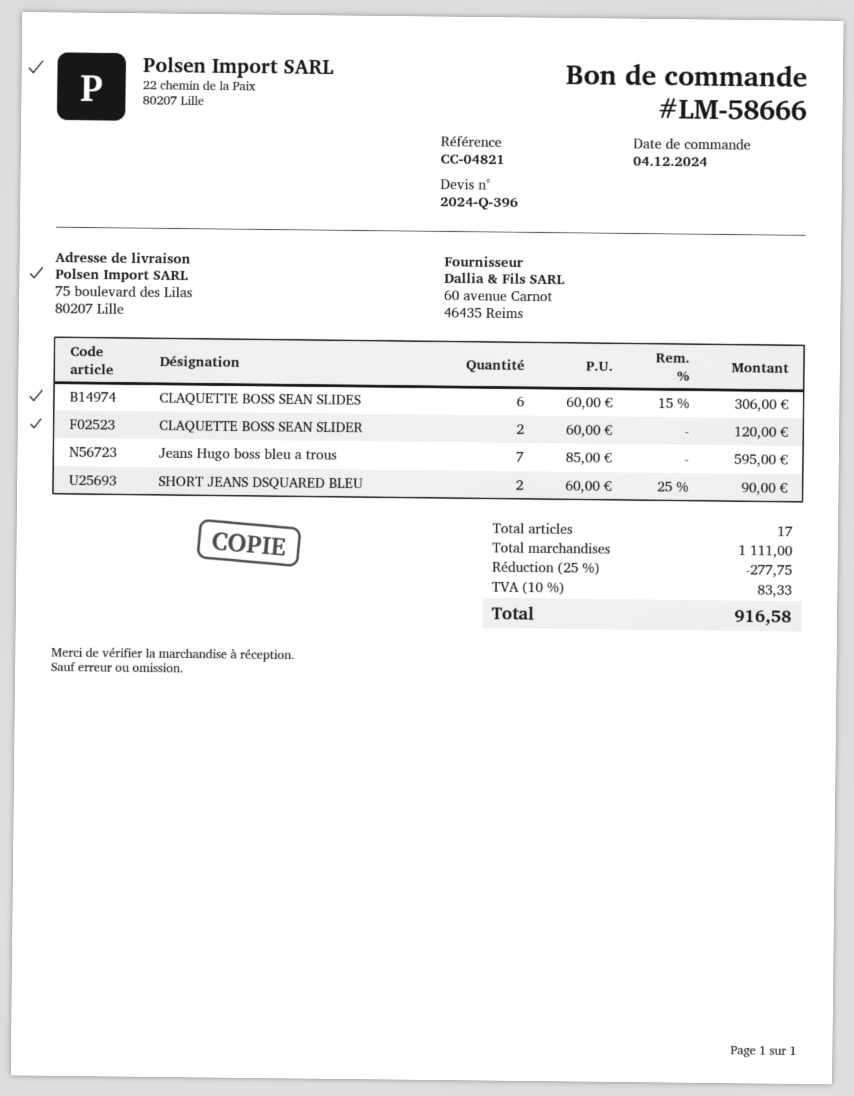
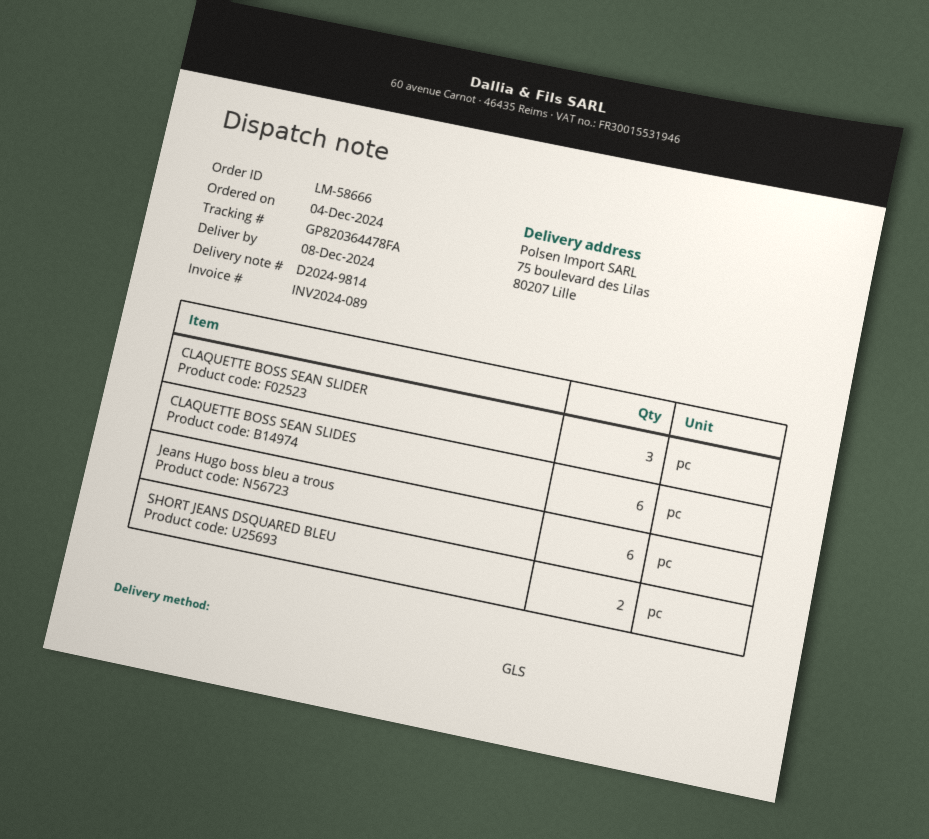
CLAQUETTE BOSS SEAN SLIDER: 2 -> 3
Jeans Hugo boss bleu a trous: 7 -> 6

